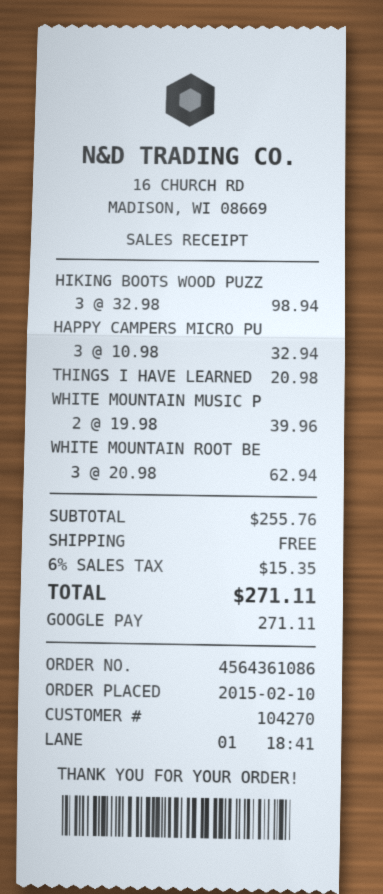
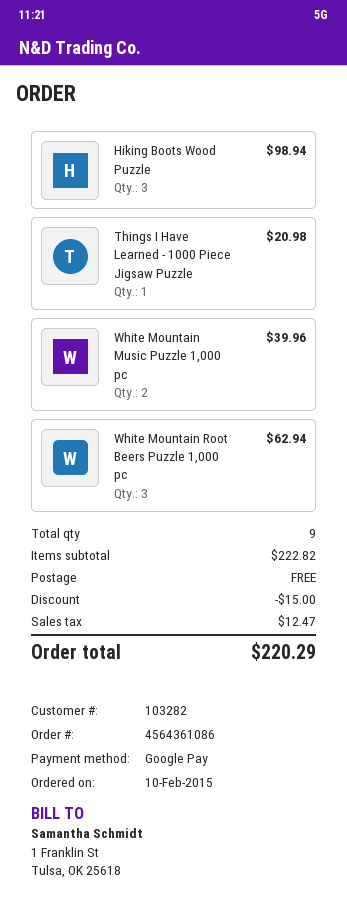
customer number: 104270 -> 103282
HAPPY CAMPERS MICRO PU: 3 for 32.94 -> none
subtotal: 255.76 -> 222.82
discount: none -> 15.00
tax: 15.35 -> 12.47
total: 271.11 -> 220.29

